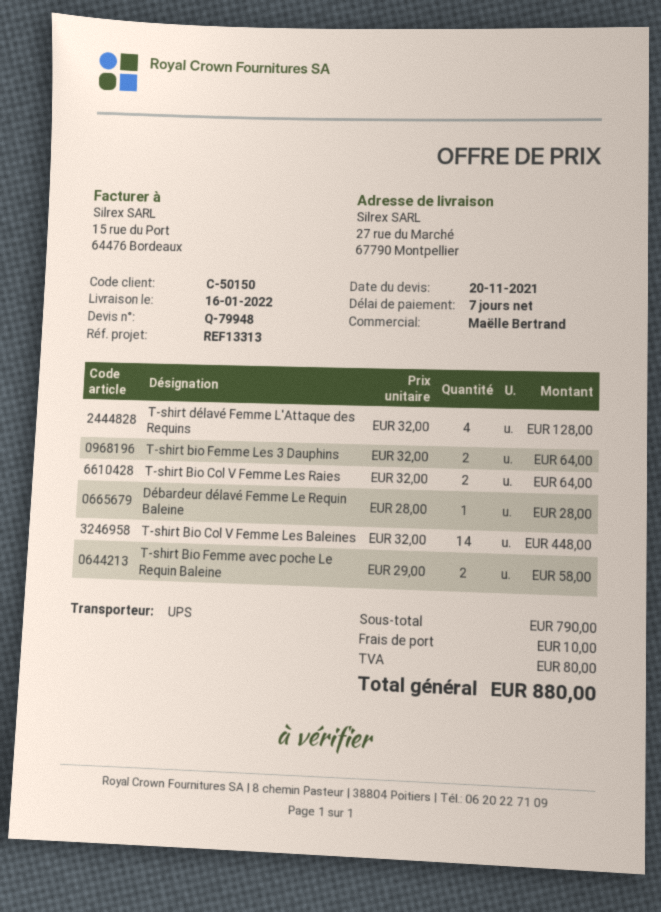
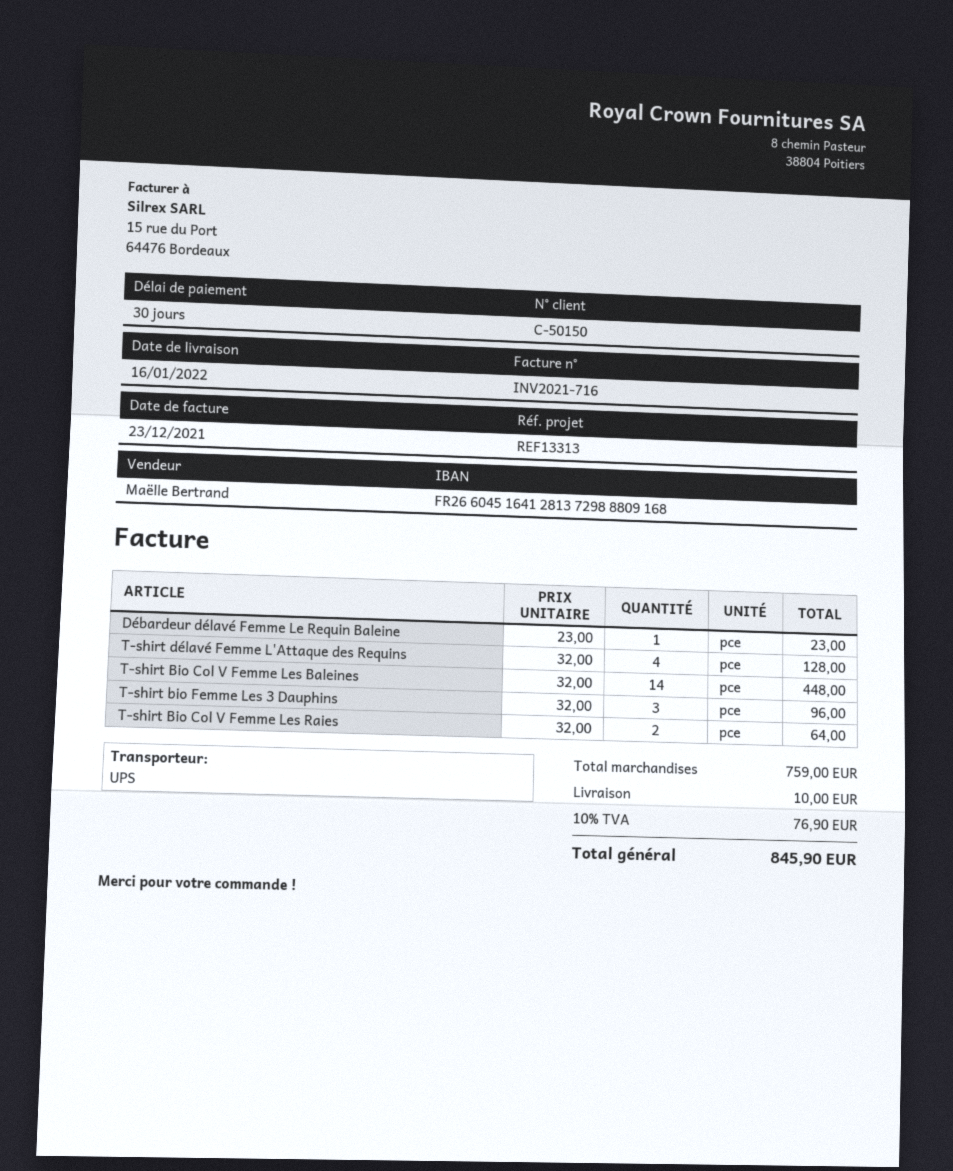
payment terms: 7 days -> 30 days
T-shirt bio Femme Les 3 Dauphins: 2 x 32.00 = 64.00 -> 3 x 32.00 = 96.00
Débardeur délavé Femme Le Requin Baleine: 1 x 28.00 = 28.00 -> 1 x 23.00 = 23.00
T-shirt Bio Femme avec poche Le Requin Baleine: 2 x 29.00 = 58.00 -> none
subtotal: 790.00 -> 759.00
tax: 80.00 -> 76.90
total: 880.00 -> 845.90

